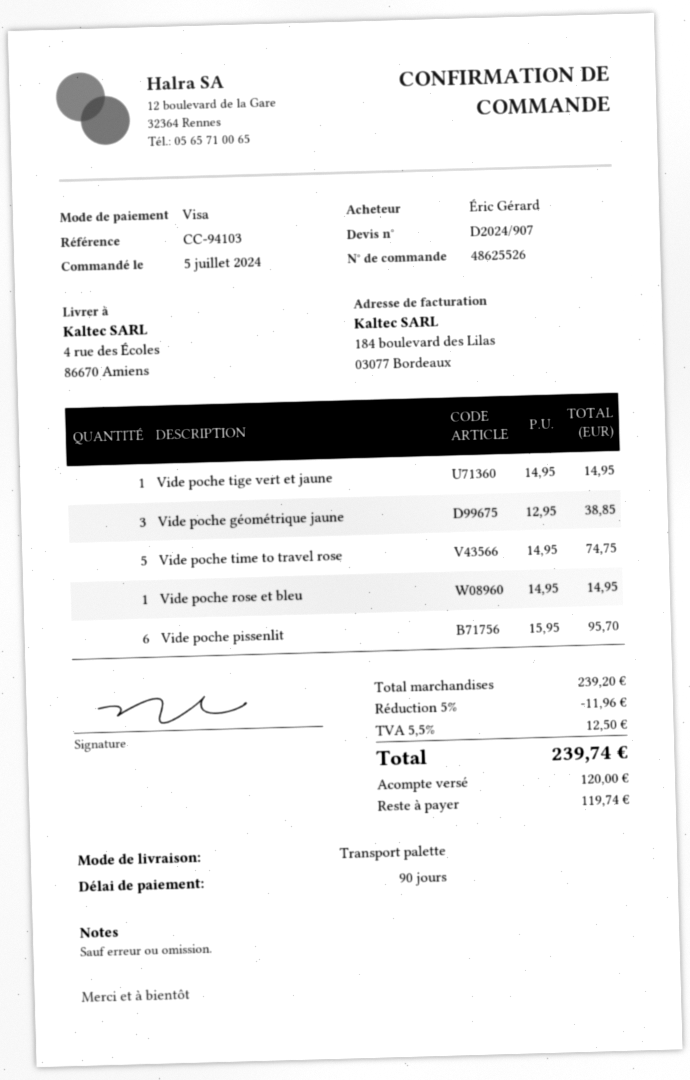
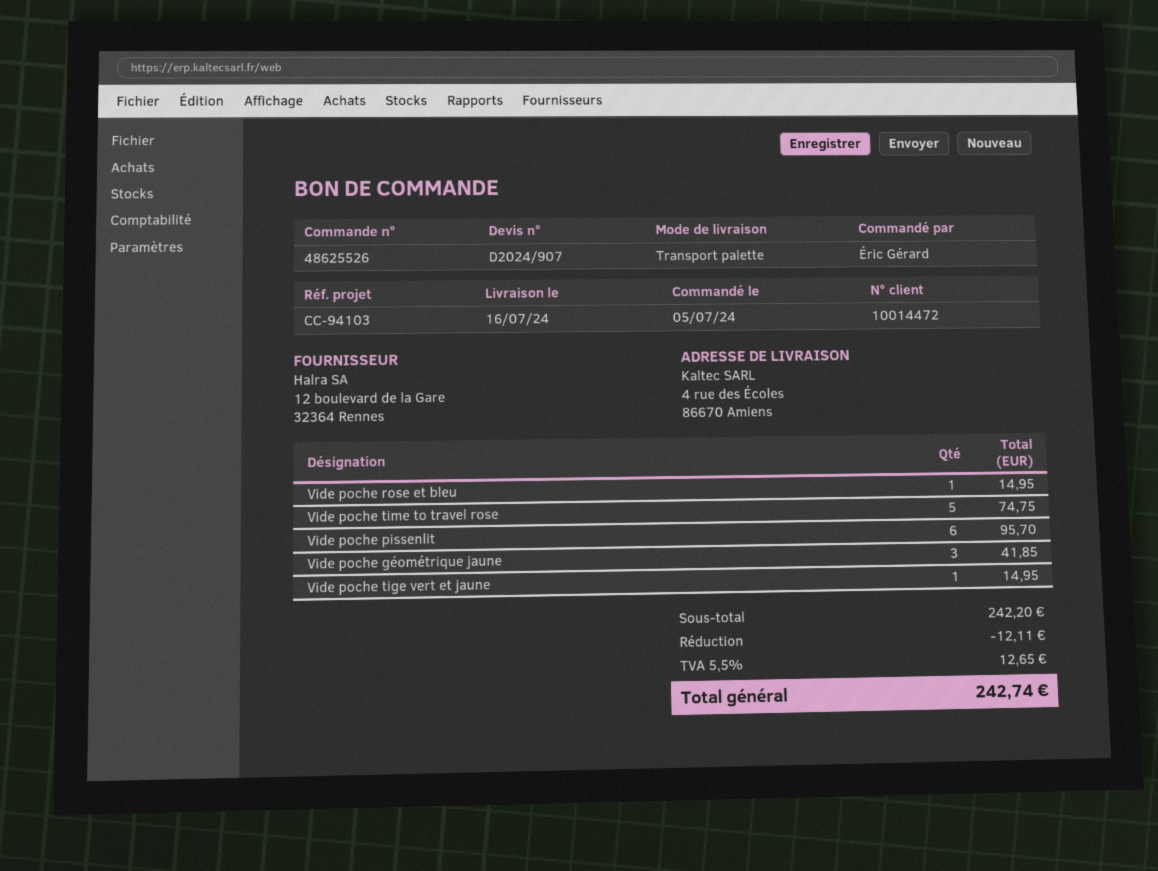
Vide poche géométrique jaune: 3 for 38.85 -> 3 for 41.85
subtotal: 239.20 -> 242.20
discount: 11.96 -> 12.11
tax: 5.5% = 12.50 -> 5.5% = 12.65
total: 239.74 -> 242.74

